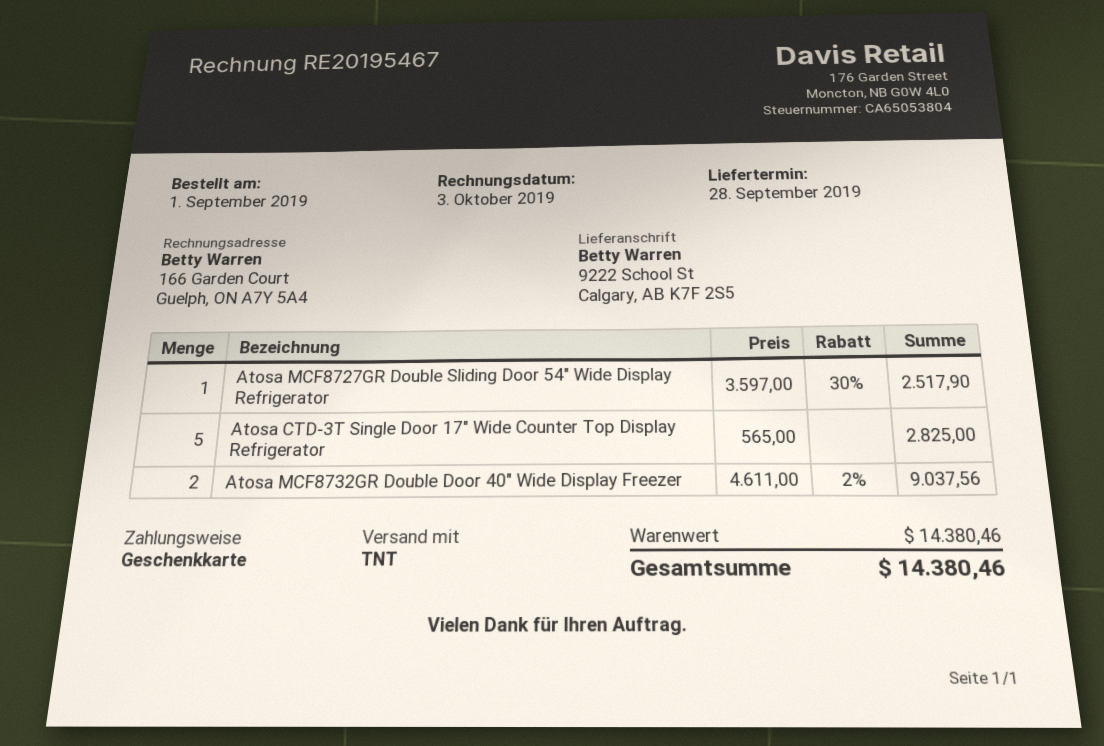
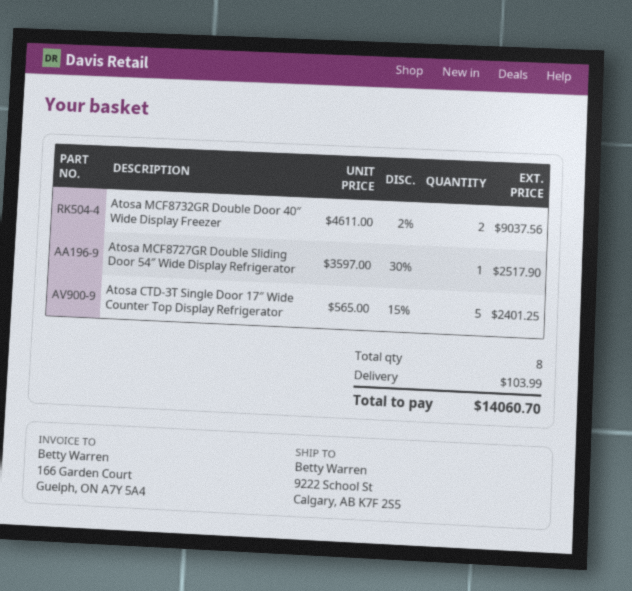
Atosa CTD-3T Single Door 17″ Wide Counter Top Display Refrigerator: 5 x 565.00 = 2825.00 -> 5 x 565.00 - 15% = 2401.25
shipping: none -> 103.99
total: 14380.46 -> 14060.70

